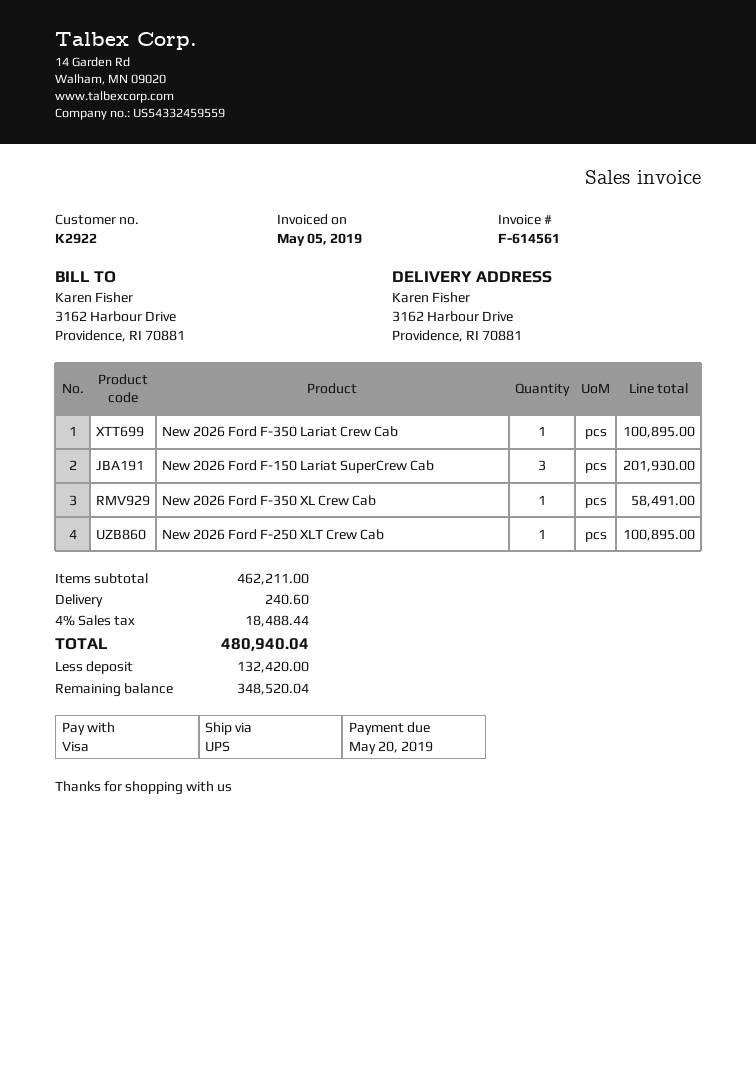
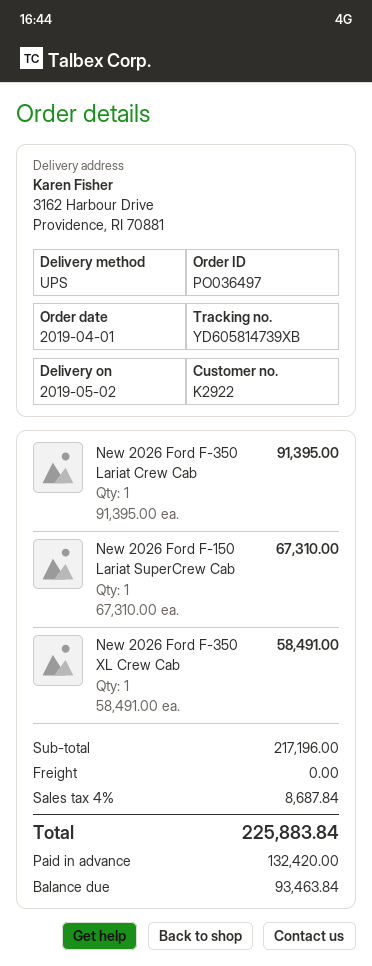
New 2026 Ford F-350 Lariat Crew Cab: 1 for 100895.00 -> 1 for 91395.00
New 2026 Ford F-150 Lariat SuperCrew Cab: 3 for 201930.00 -> 1 for 67310.00
New 2026 Ford F-250 XLT Crew Cab: 1 for 100895.00 -> none
subtotal: 462211.00 -> 217196.00
shipping: 240.60 -> 0.00
tax: 4% = 18488.44 -> 4% = 8687.84
total: 480940.04 -> 225883.84
balance: 348520.04 -> 93463.84

